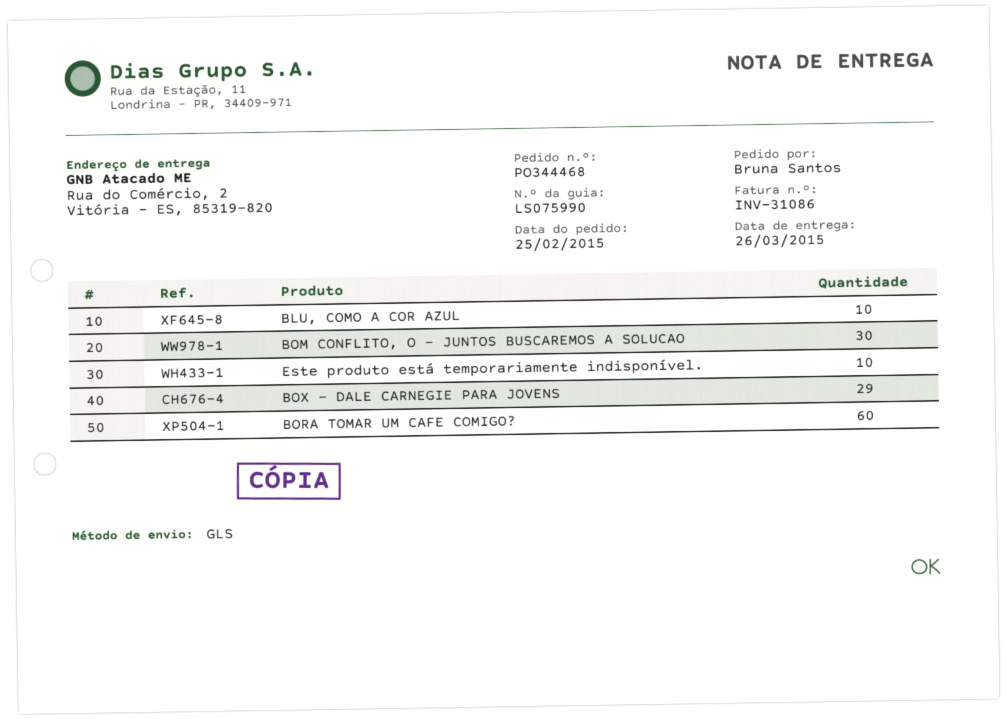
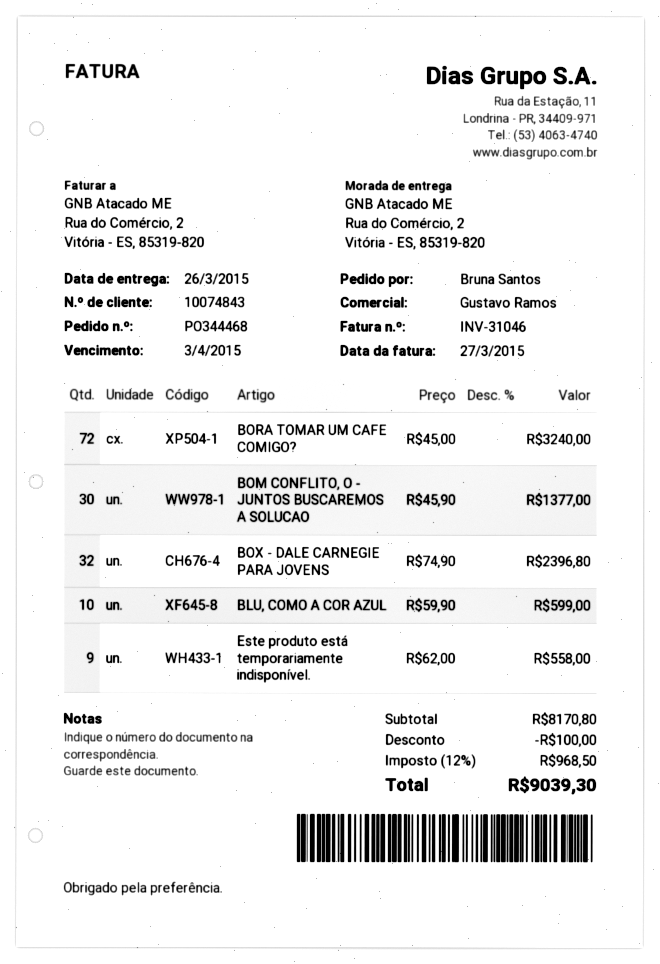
invoice number: INV-31086 -> INV-31046
Este produto está temporariamente indisponível.: 10 -> 9
BOX - DALE CARNEGIE PARA JOVENS: 29 -> 32
BORA TOMAR UM CAFE COMIGO?: 60 -> 72

